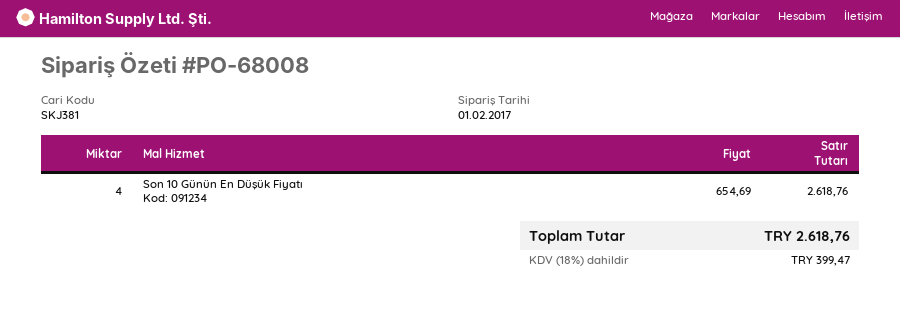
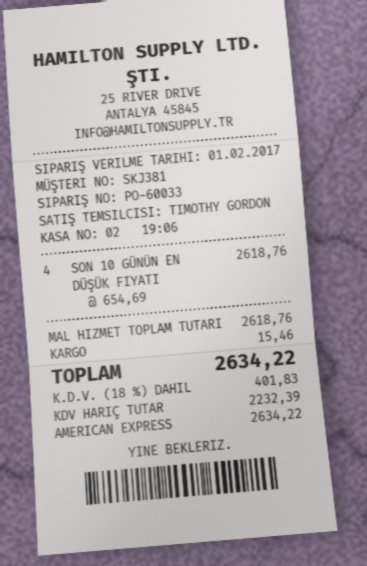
order number: PO-68008 -> PO-60033
shipping: none -> 15.46
tax: 18% = 399.47 -> 18% = 401.83
total: 2618.76 -> 2634.22

